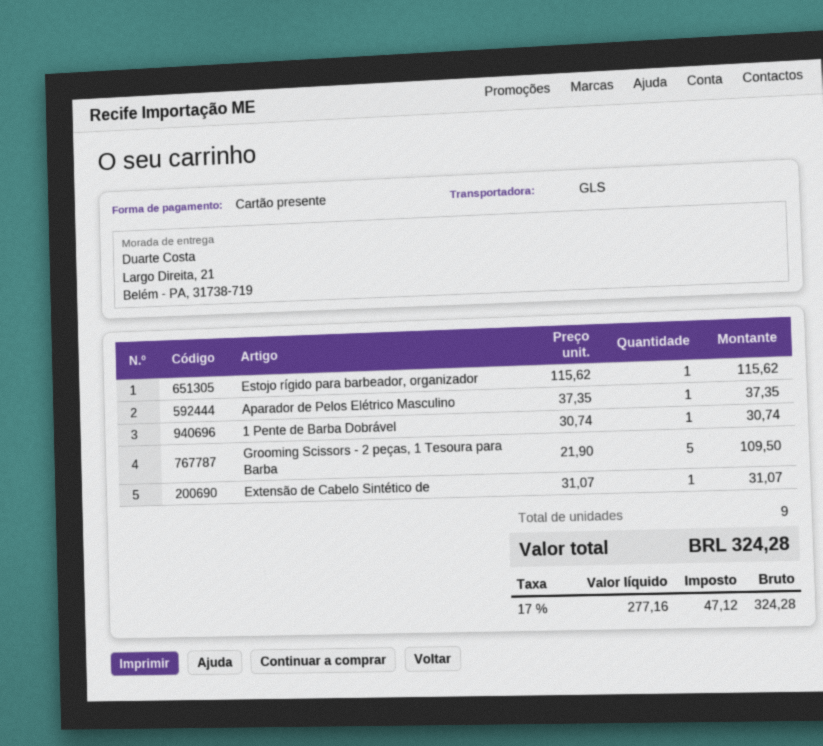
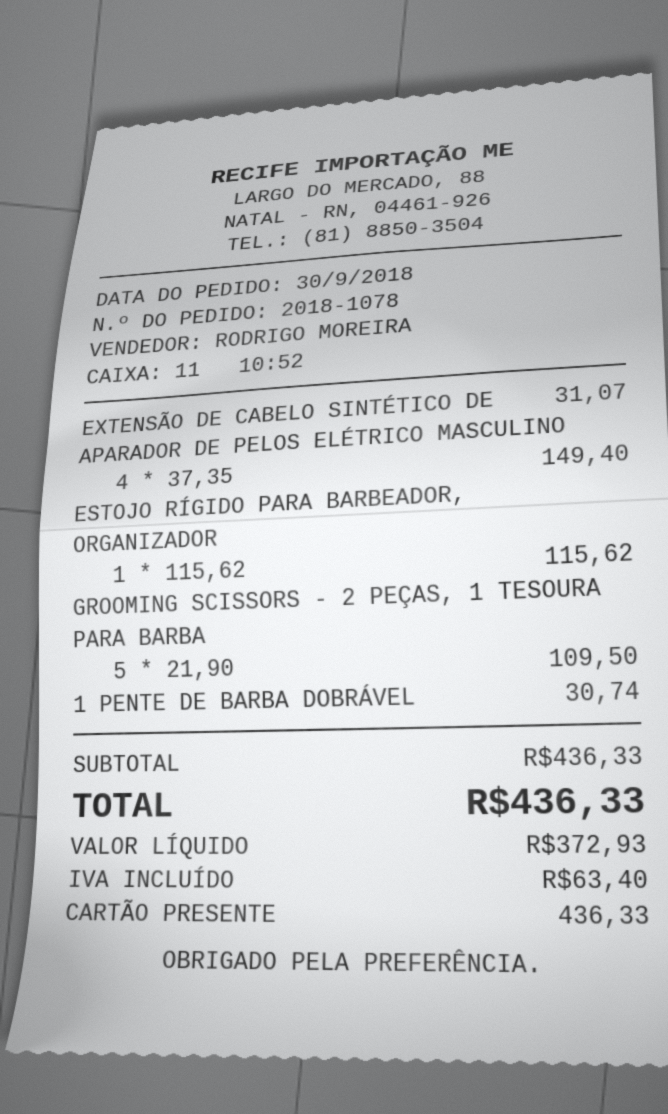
Aparador de Pelos Elétrico Masculino: 1 x 37.35 = 37.35 -> 4 x 37.35 = 149.40
net: 277.16 -> 372.93
tax: 47.12 -> 63.40
total: 324.28 -> 436.33

